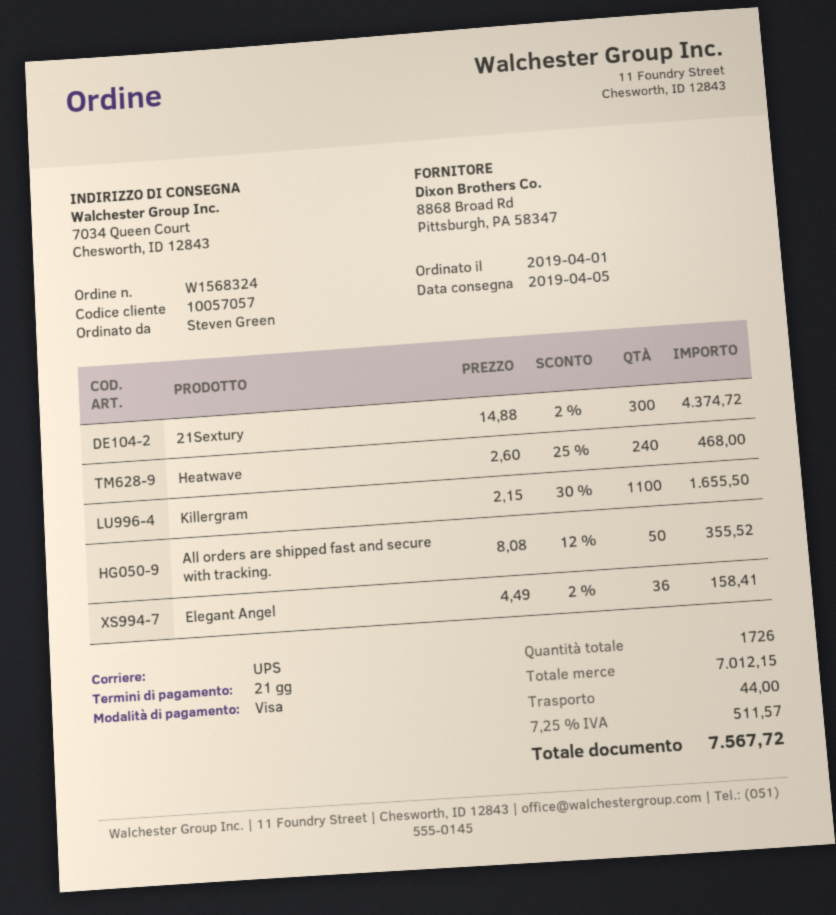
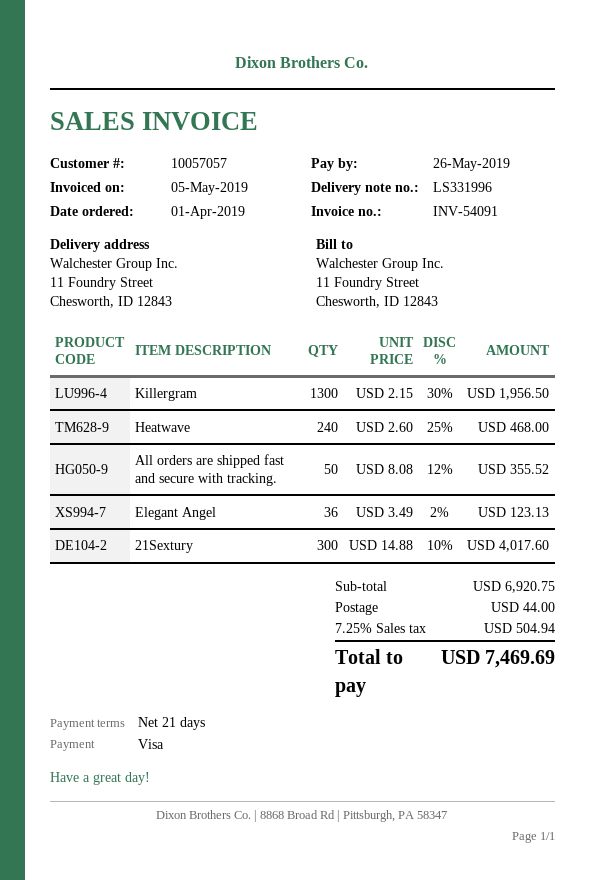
ship to: 7034 Queen Court, Chesworth, ID 12843 -> 11 Foundry Street, Chesworth, ID 12843
21Sextury: 300 x 14.88 - 2% = 4374.72 -> 300 x 14.88 - 10% = 4017.60
Killergram: 1100 x 2.15 - 30% = 1655.50 -> 1300 x 2.15 - 30% = 1956.50
Elegant Angel: 36 x 4.49 - 2% = 158.41 -> 36 x 3.49 - 2% = 123.13
subtotal: 7012.15 -> 6920.75
tax: 7.25% = 511.57 -> 7.25% = 504.94
total: 7567.72 -> 7469.69

